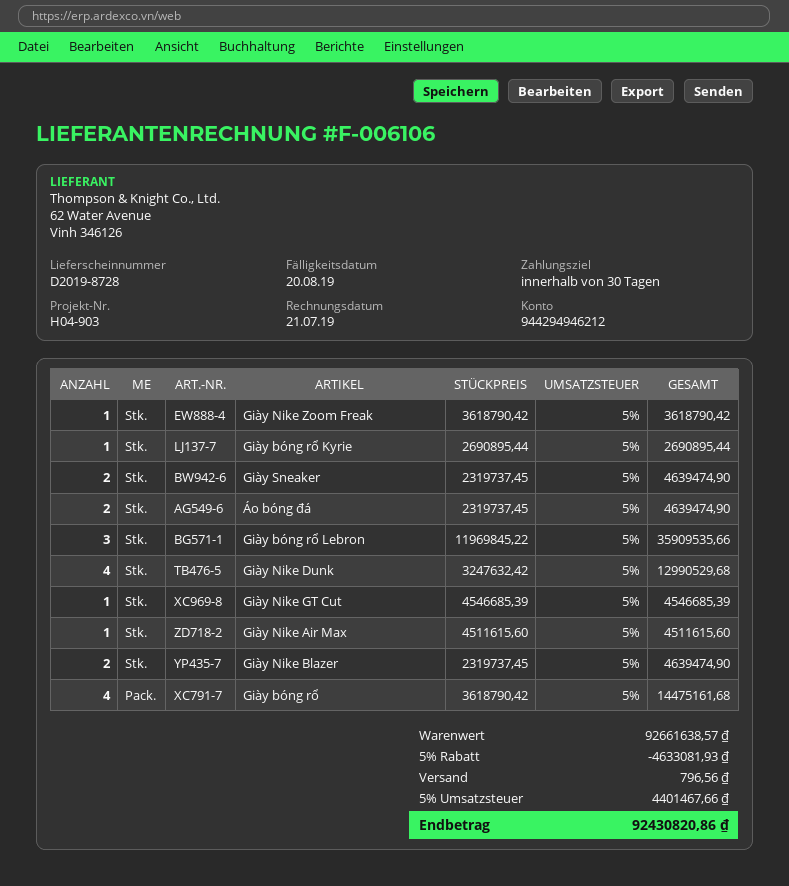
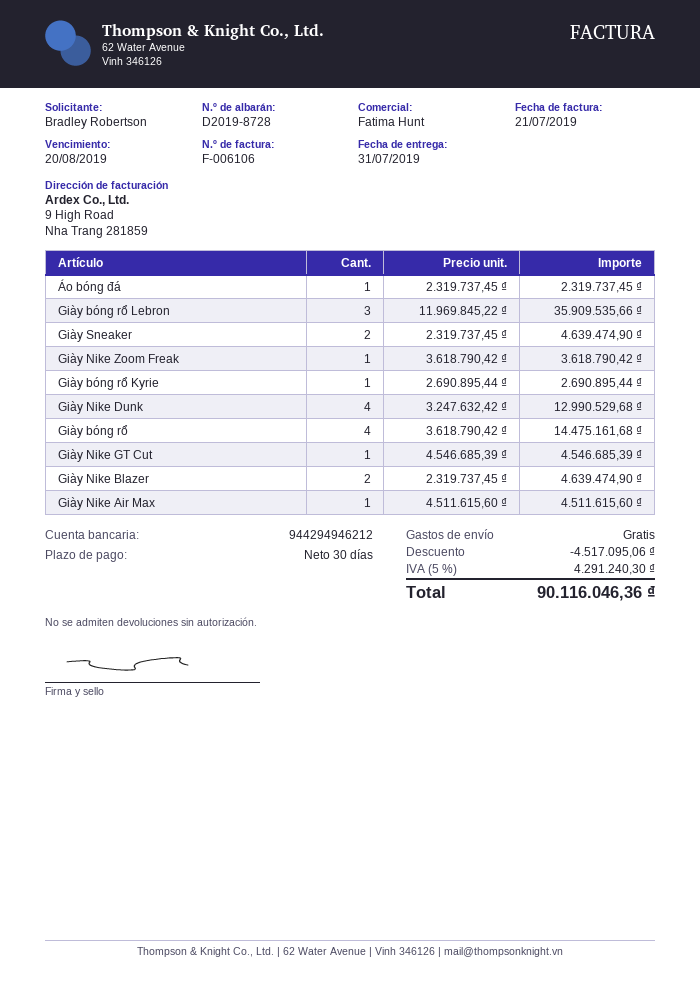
Áo bóng đá: 2 x 2319737.45 = 4639474.90 -> 1 x 2319737.45 = 2319737.45
discount: 4633081.93 -> 4517095.06
shipping: 796.56 -> 0.00
tax: 5% = 4401467.66 -> 5% = 4291240.30
total: 92430820.86 -> 90116046.36

